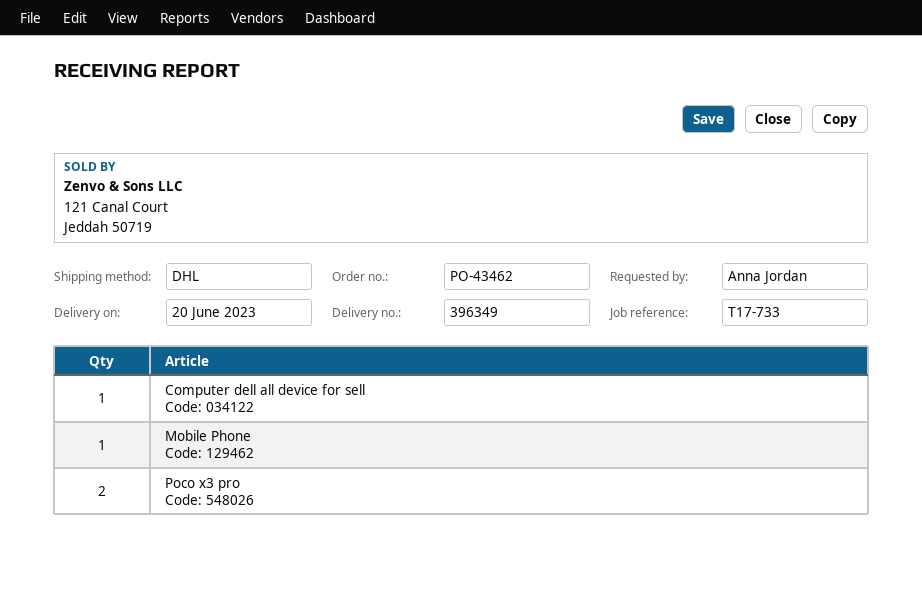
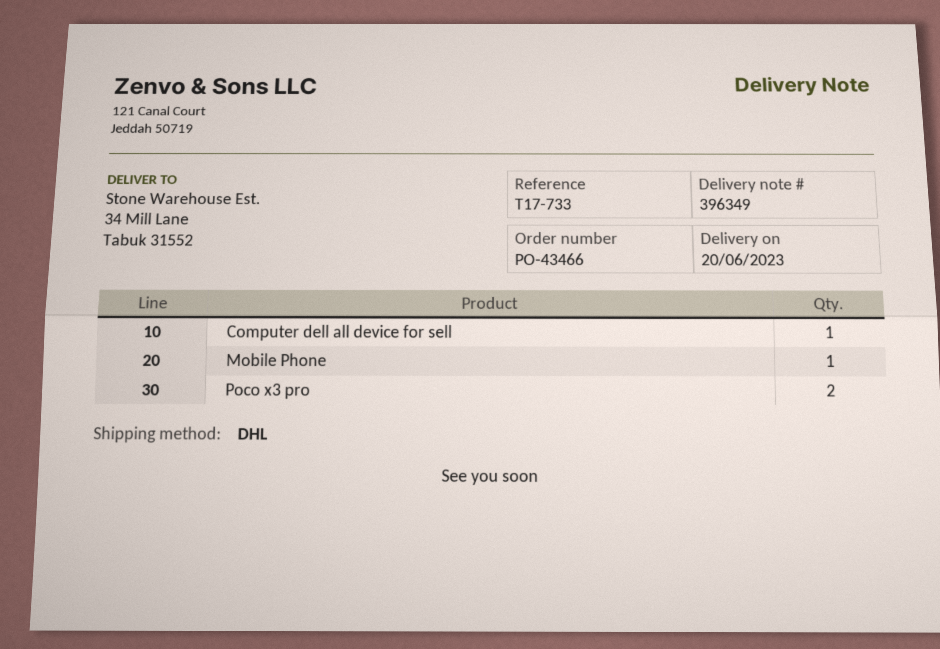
order number: PO-43462 -> PO-43466

